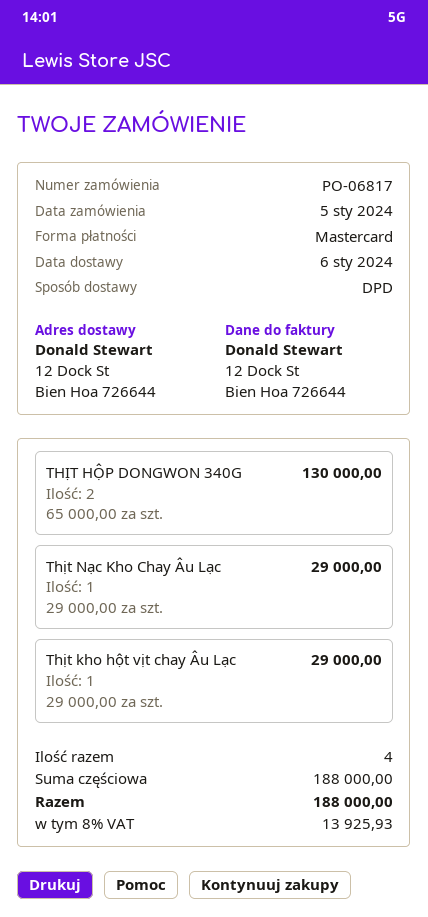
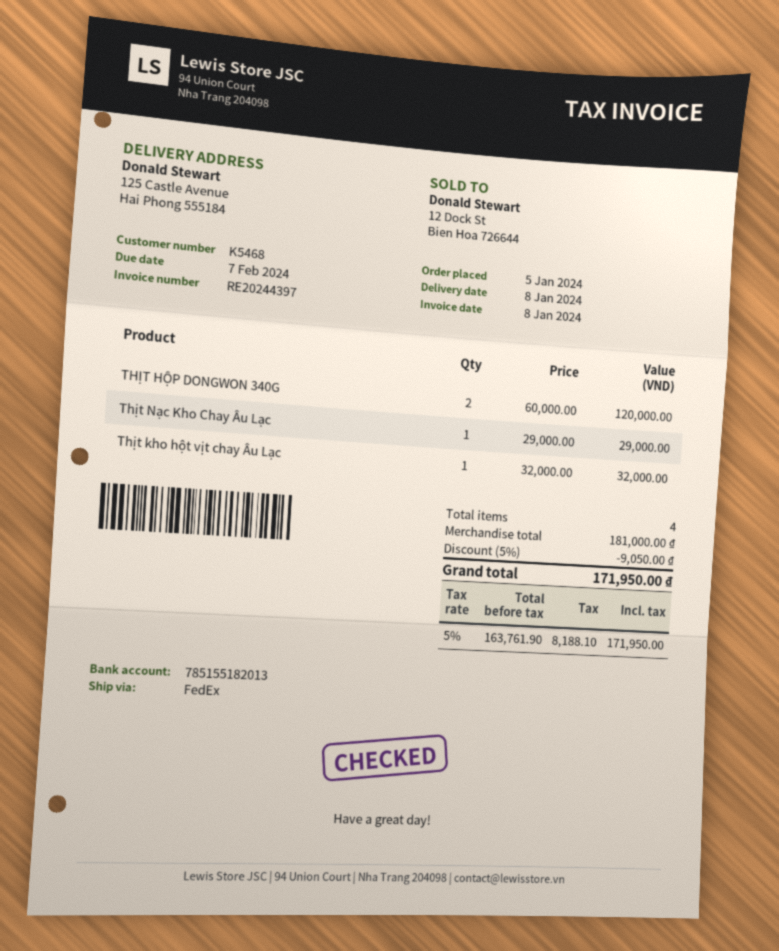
delivery date: 2024-01-06 -> 2024-01-08
shipping method: DPD -> FedEx
ship to: 12 Dock St, Bien Hoa 726644 -> 125 Castle Avenue, Hai Phong 555184
THỊT HỘP DONGWON 340G: 2 x 65000.00 = 130000.00 -> 2 x 60000.00 = 120000.00
Thịt kho hột vịt chay Âu Lạc: 1 x 29000.00 = 29000.00 -> 1 x 32000.00 = 32000.00
subtotal: 188000.00 -> 181000.00
discount: none -> 5% = 9050.00
tax: 8% = 13925.93 -> 5% = 8188.10
total: 188000.00 -> 171950.00

